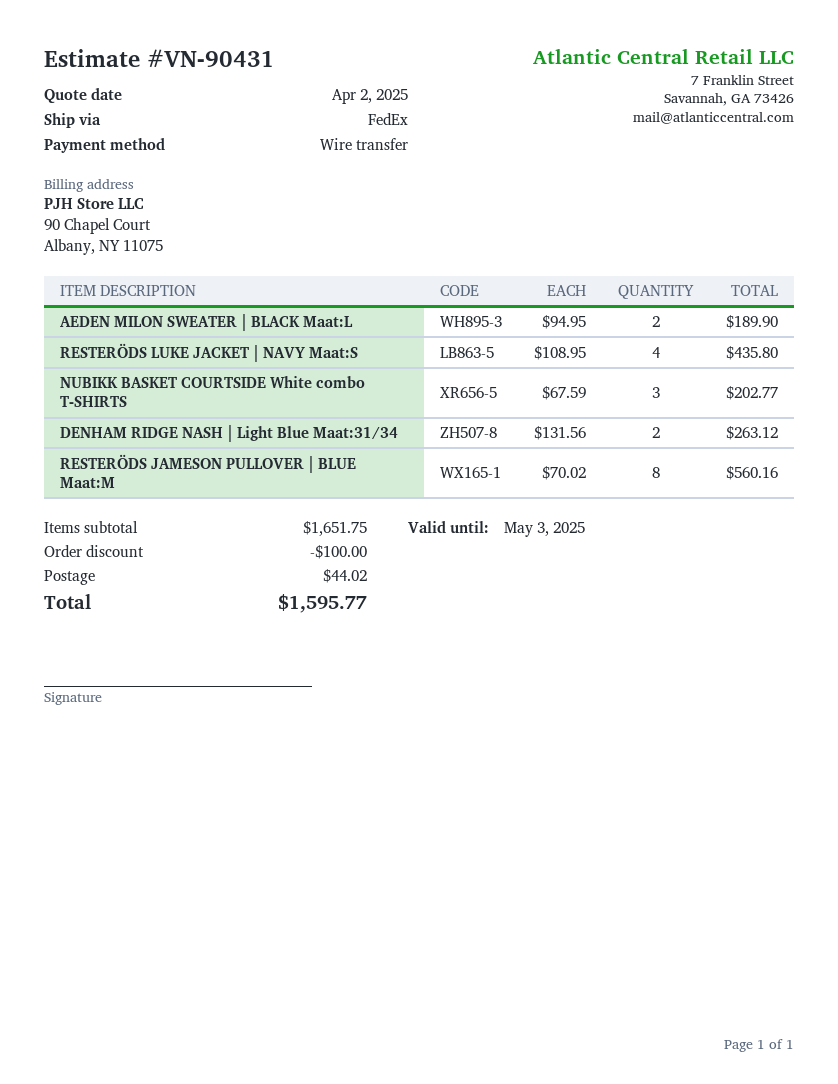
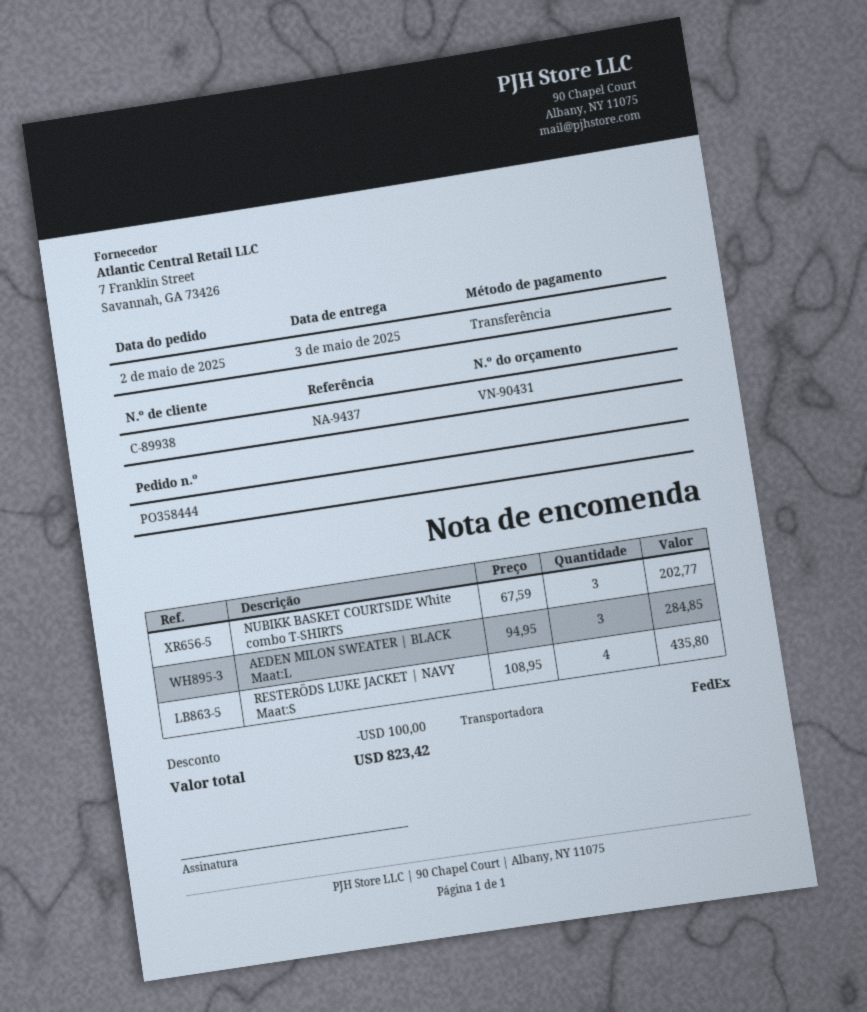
AEDEN MILON SWEATER | BLACK Maat:L: 2 x 94.95 = 189.90 -> 3 x 94.95 = 284.85
DENHAM RIDGE NASH | Light Blue Maat:31/34: 2 x 131.56 = 263.12 -> none
RESTERÖDS JAMESON PULLOVER | BLUE Maat:M: 8 x 70.02 = 560.16 -> none
shipping: 44.02 -> none
total: 1595.77 -> 823.42

